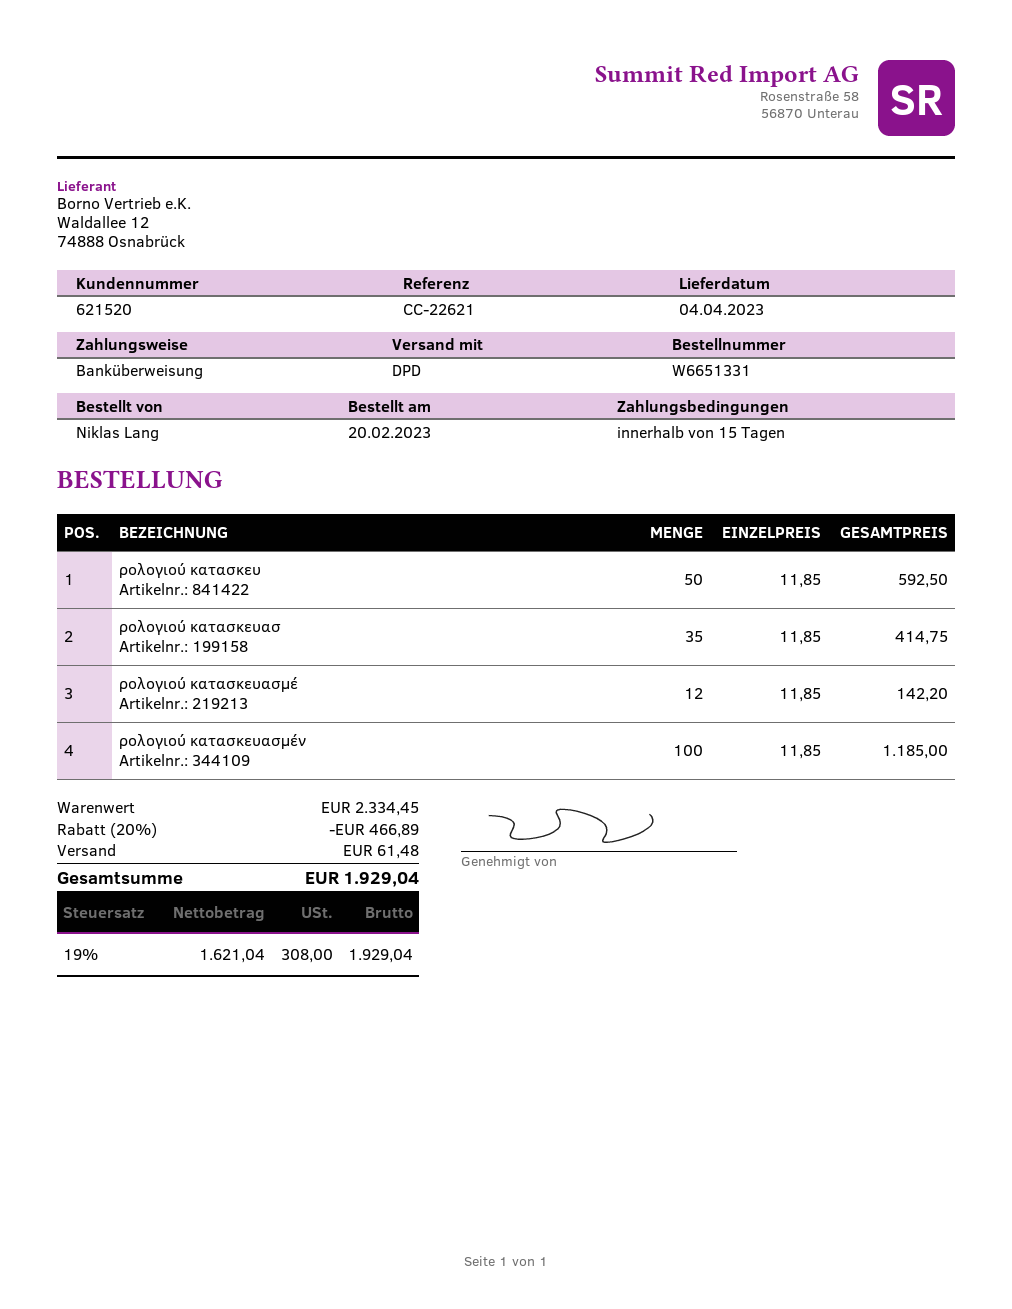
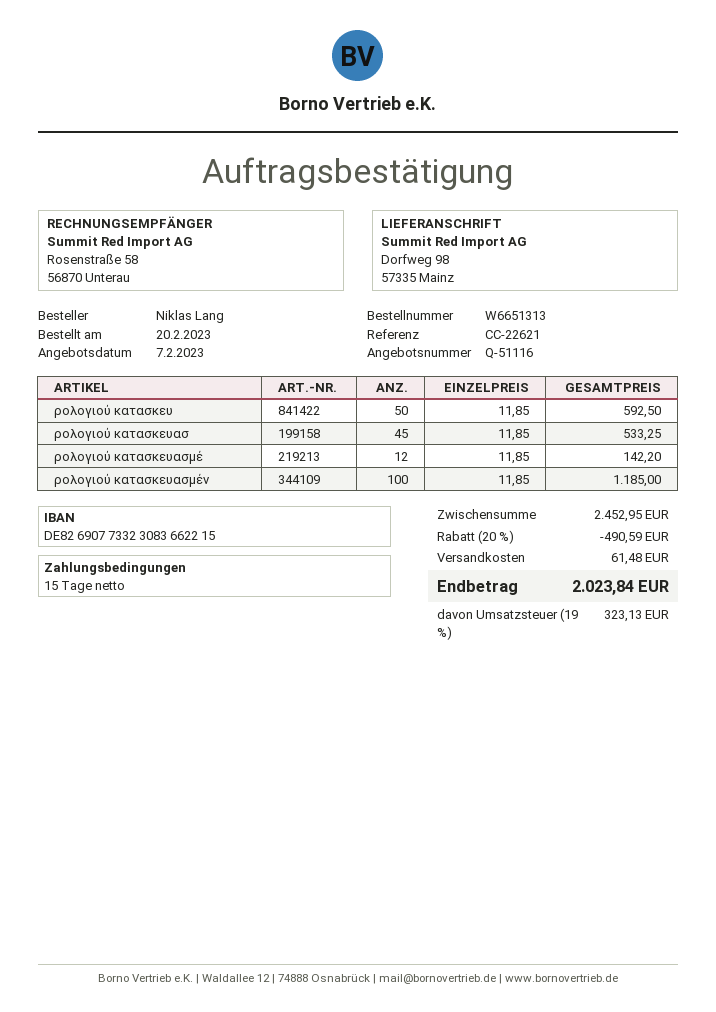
order number: W6651331 -> W6651313
ρολογιού κατασκευασ: 35 x 11.85 = 414.75 -> 45 x 11.85 = 533.25
subtotal: 2334.45 -> 2452.95
discount: 20% = 466.89 -> 20% = 490.59
tax: 19% = 308.00 -> 19% = 323.13
total: 1929.04 -> 2023.84

